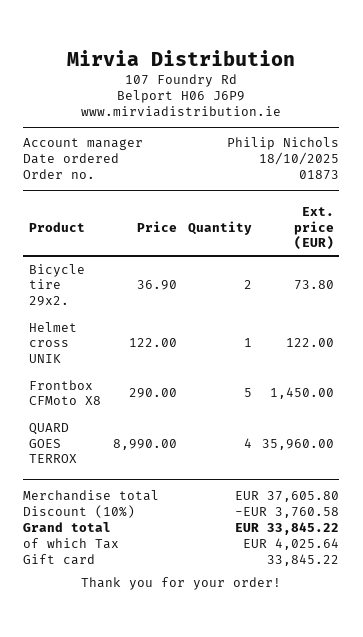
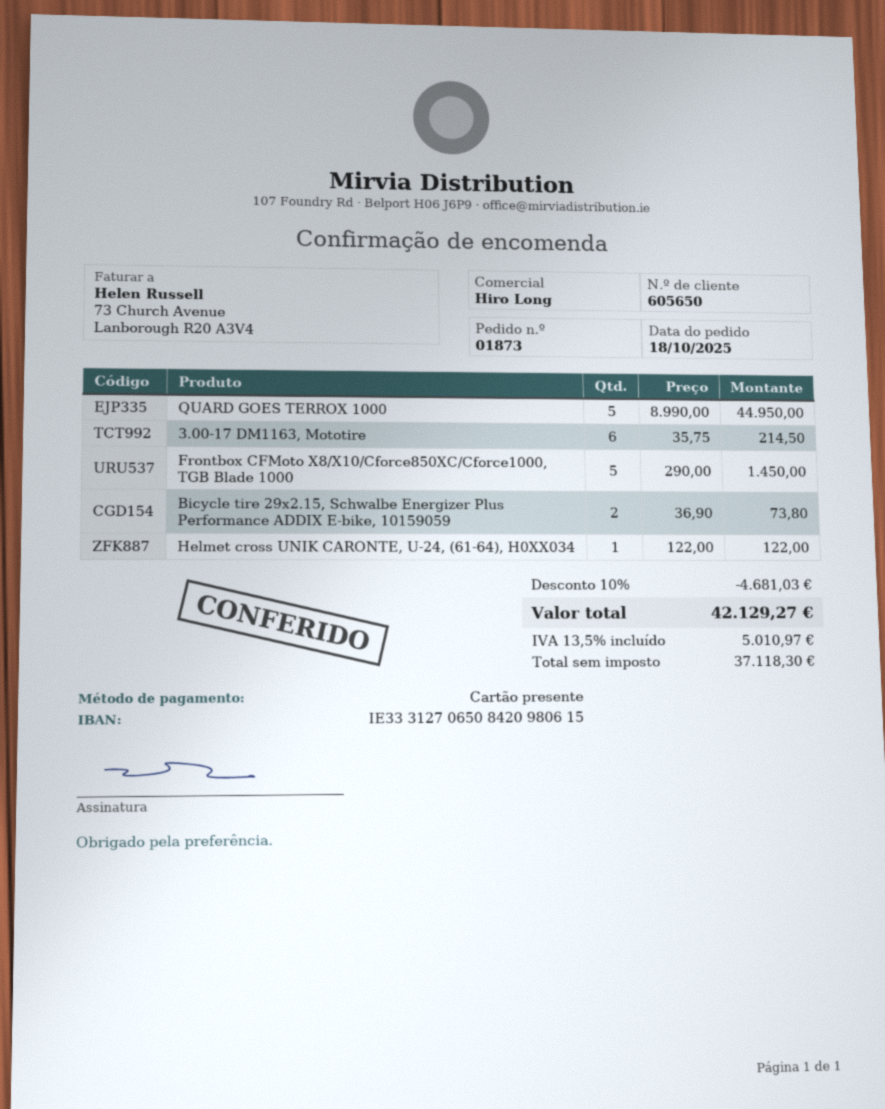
sales rep: Philip Nichols -> Hiro Long
QUARD GOES TERROX: 4 x 8990.00 = 35960.00 -> 5 x 8990.00 = 44950.00
3.00-17 DM1163, Mototire: none -> 6 x 35.75 = 214.50
discount: 10% = 3760.58 -> 10% = 4681.03
tax: 4025.64 -> 5010.97
total: 33845.22 -> 42129.27

